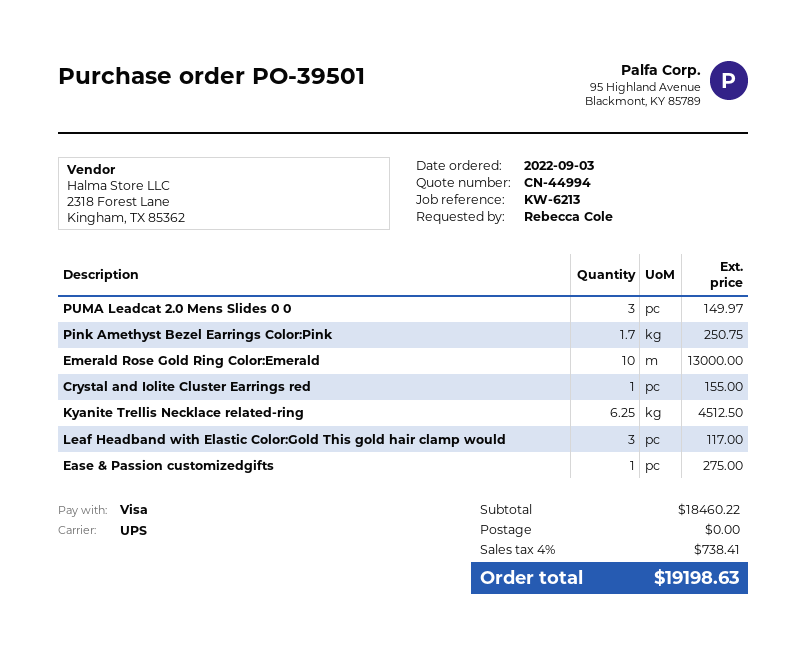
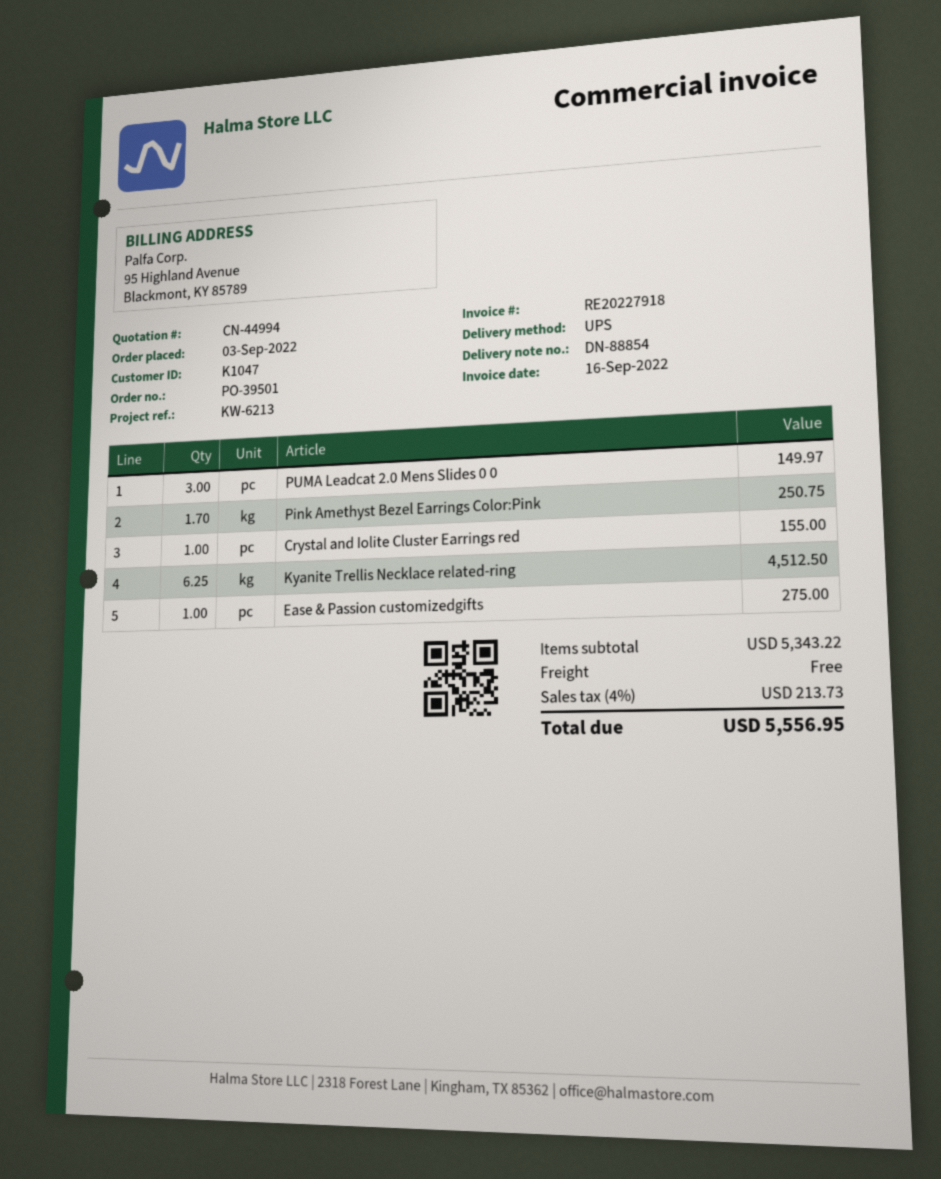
Emerald Rose Gold Ring Color:Emerald: 10 for 13000.00 -> none
Leaf Headband with Elastic Color:Gold This gold hair clamp would: 3 for 117.00 -> none
subtotal: 18460.22 -> 5343.22
tax: 4% = 738.41 -> 4% = 213.73
total: 19198.63 -> 5556.95

